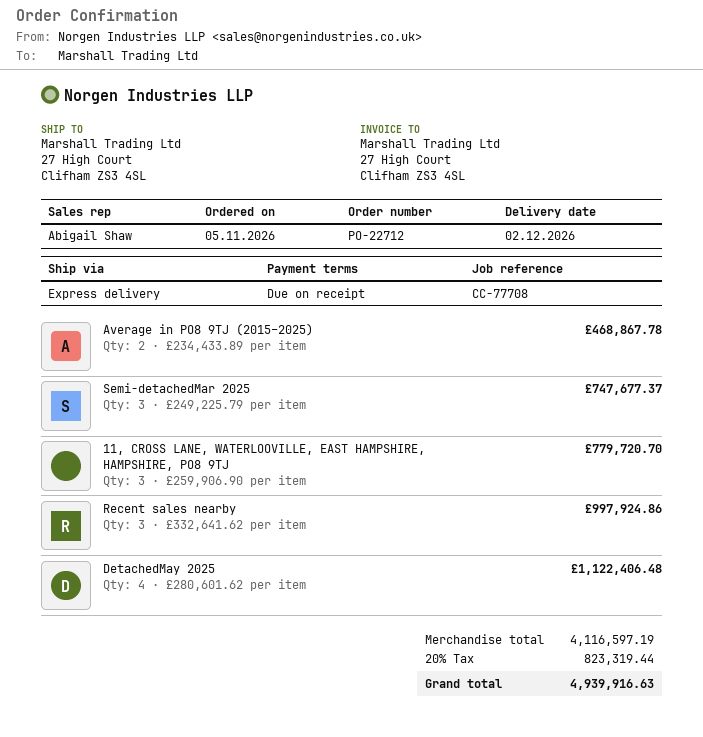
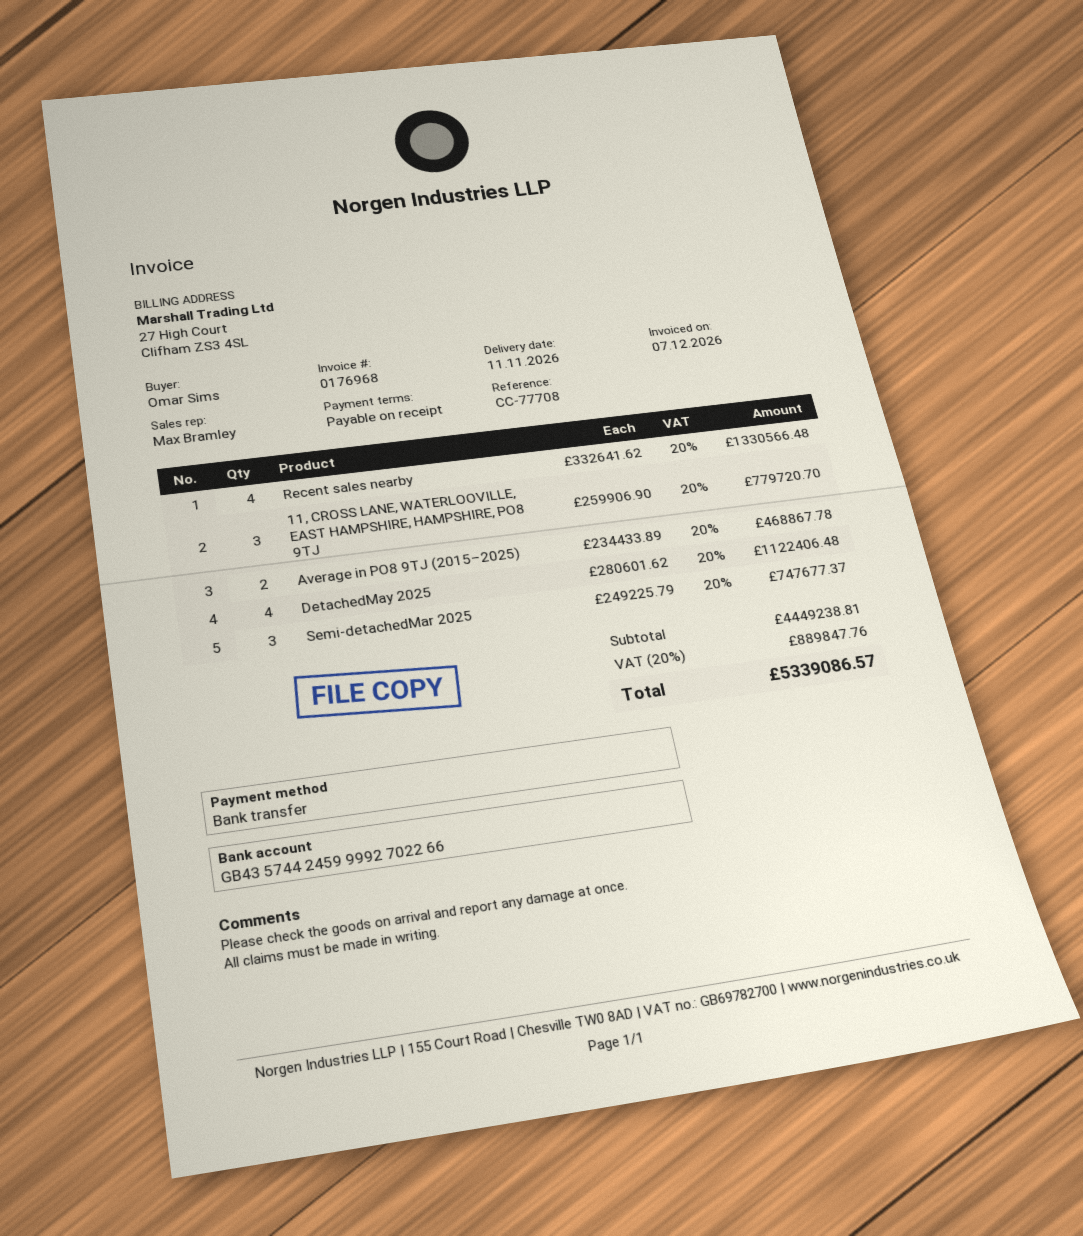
delivery date: 2026-12-02 -> 2026-11-11
sales rep: Abigail Shaw -> Max Bramley
Recent sales nearby: 3 x 332641.62 = 997924.86 -> 4 x 332641.62 = 1330566.48
subtotal: 4116597.19 -> 4449238.81
tax: 20% = 823319.44 -> 20% = 889847.76
total: 4939916.63 -> 5339086.57

